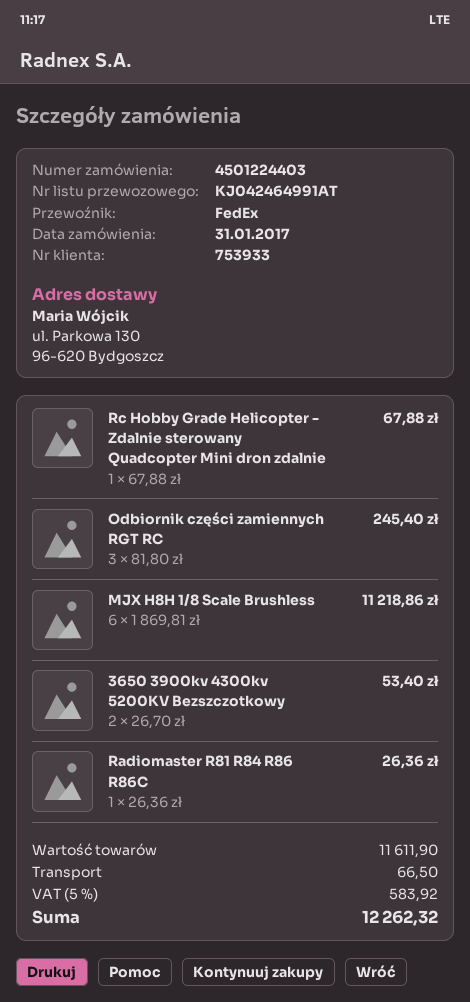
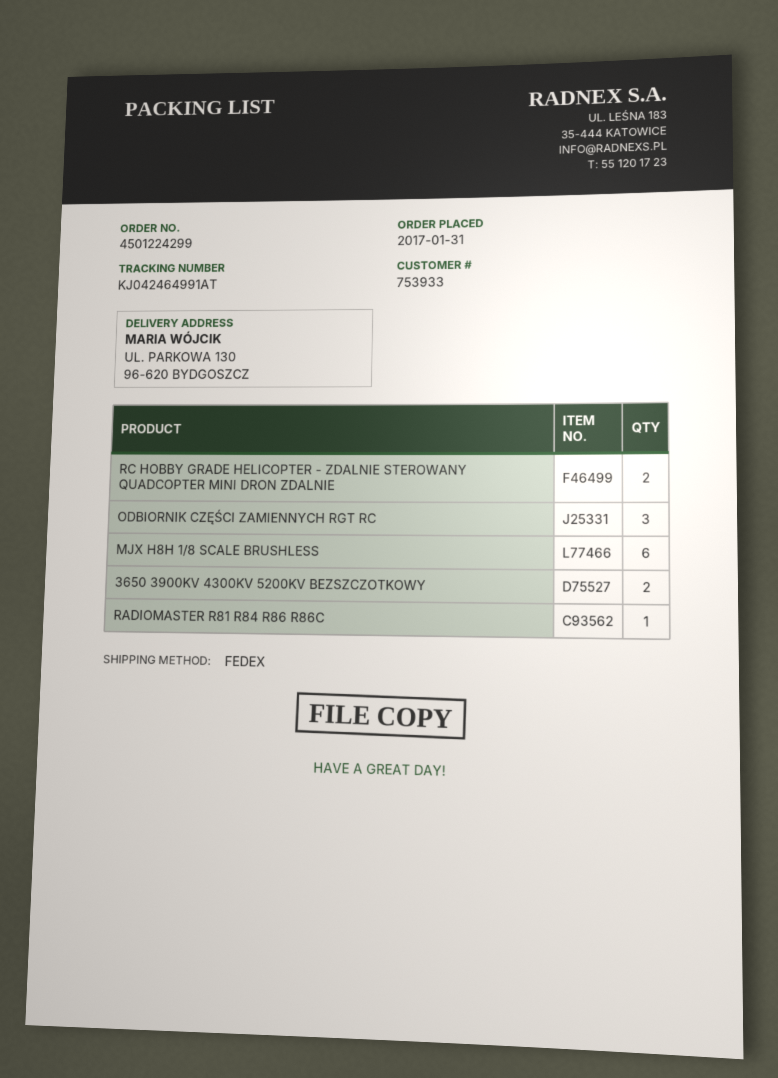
order number: 4501224403 -> 4501224299
Rc Hobby Grade Helicopter - Zdalnie sterowany Quadcopter Mini dron zdalnie: 1 -> 2

